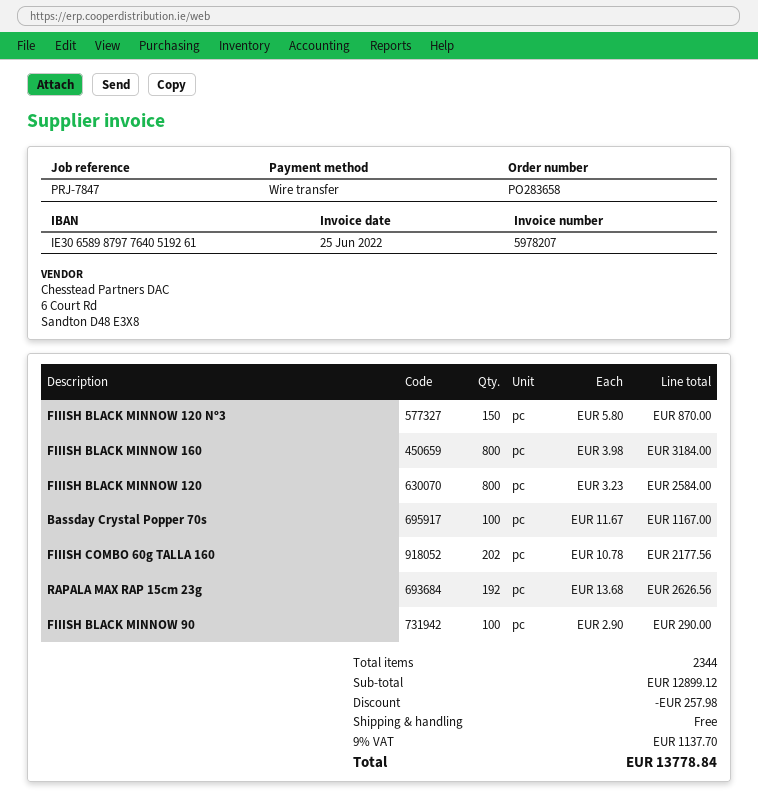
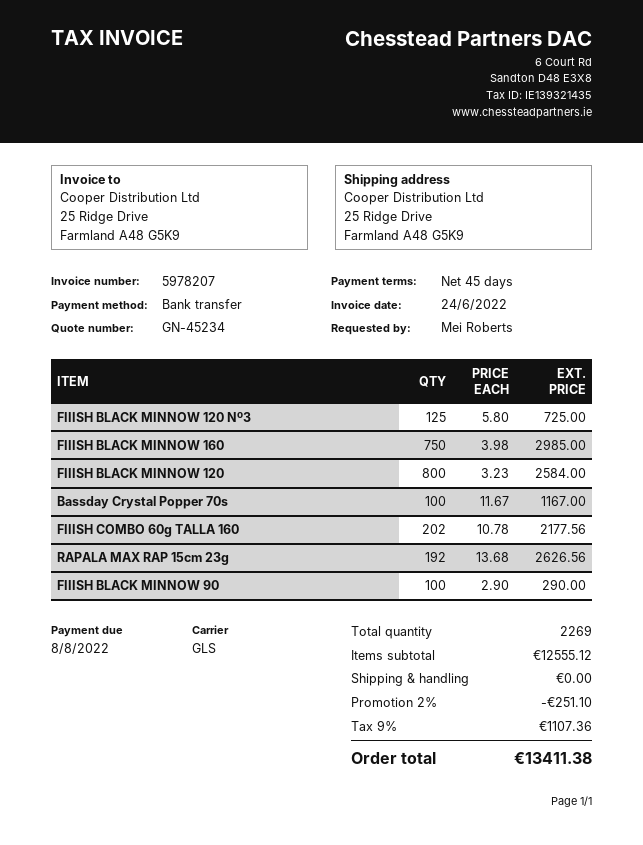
invoice date: 2022-06-25 -> 2022-06-24
FIIISH BLACK MINNOW 120 Nº3: 150 x 5.80 = 870.00 -> 125 x 5.80 = 725.00
FIIISH BLACK MINNOW 160: 800 x 3.98 = 3184.00 -> 750 x 3.98 = 2985.00
total quantity: 2344 -> 2269
subtotal: 12899.12 -> 12555.12
discount: 257.98 -> 251.10
tax: 9% = 1137.70 -> 9% = 1107.36
total: 13778.84 -> 13411.38

